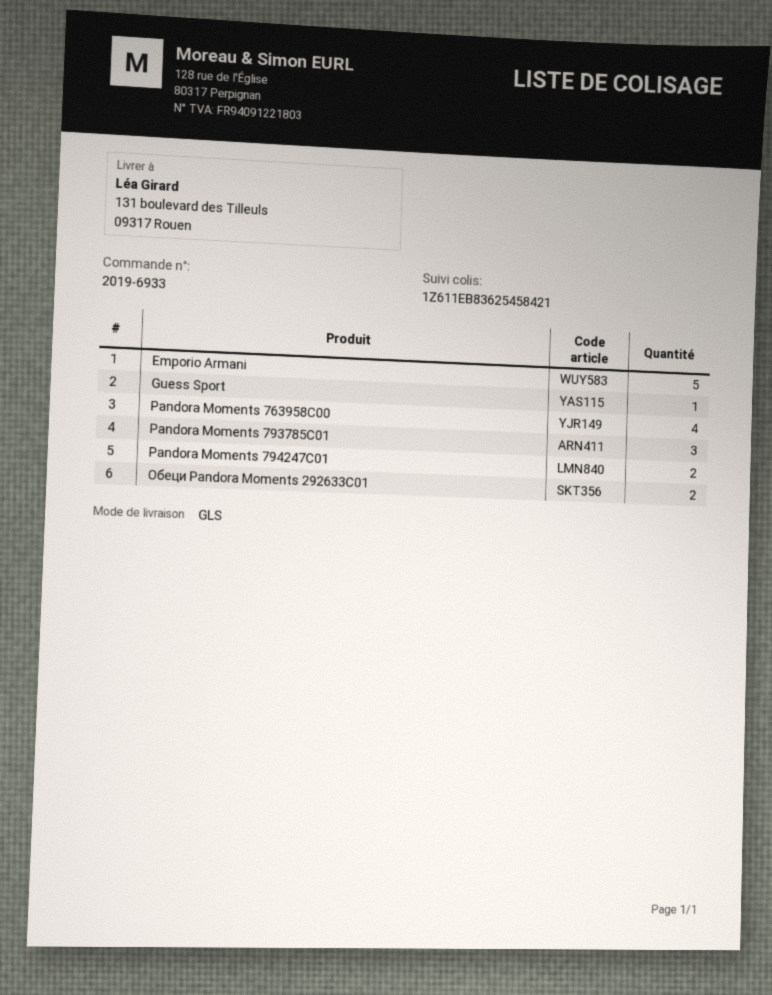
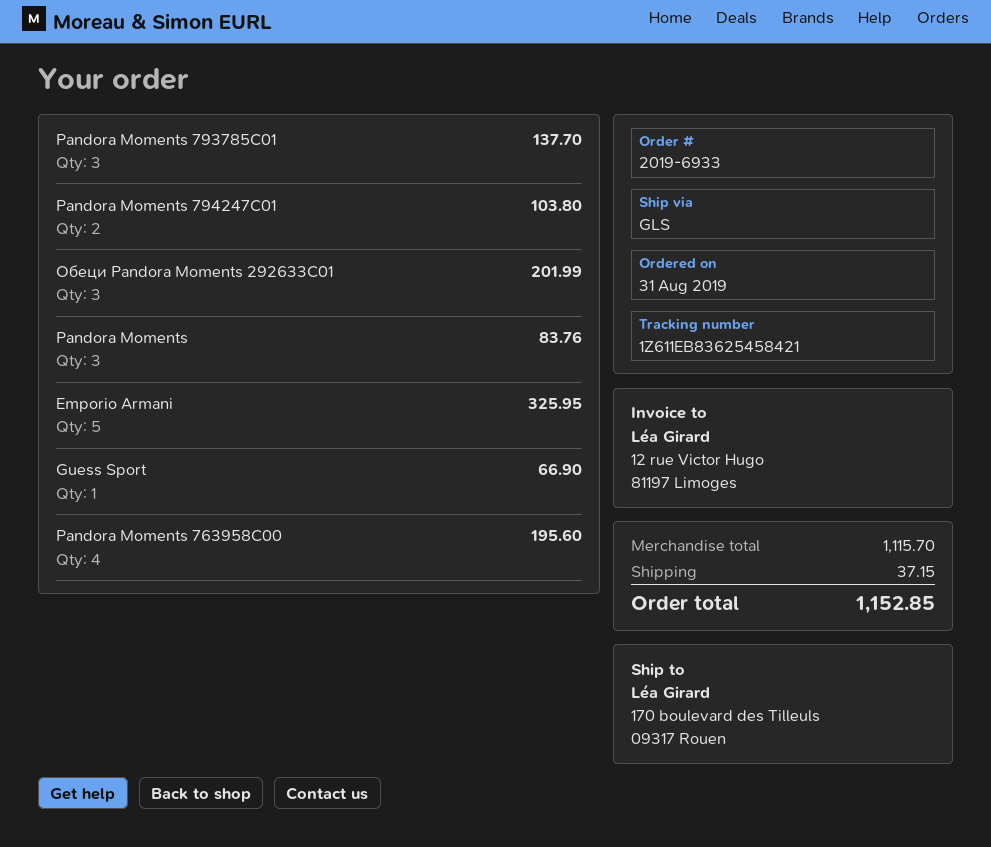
ship to: 131 boulevard des Tilleuls, 09317 Rouen -> 170 boulevard des Tilleuls, 09317 Rouen
Обеци Pandora Moments 292633C01: 2 -> 3
Pandora Moments: none -> 3

